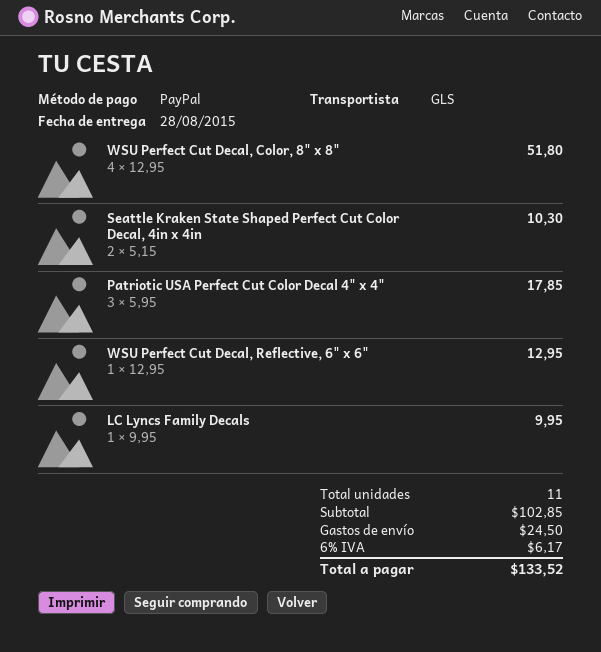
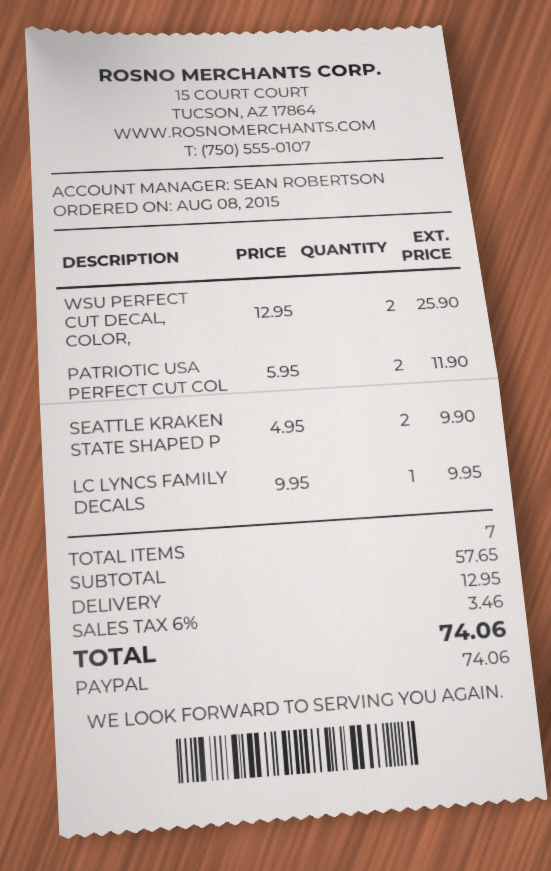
WSU Perfect Cut Decal, Color, 8" x 8": 4 x 12.95 = 51.80 -> 2 x 12.95 = 25.90
Seattle Kraken State Shaped Perfect Cut Color Decal, 4in x 4in: 2 x 5.15 = 10.30 -> 2 x 4.95 = 9.90
Patriotic USA Perfect Cut Color Decal 4" x 4": 3 x 5.95 = 17.85 -> 2 x 5.95 = 11.90
WSU Perfect Cut Decal, Reflective, 6" x 6": 1 x 12.95 = 12.95 -> none
total quantity: 11 -> 7
subtotal: 102.85 -> 57.65
shipping: 24.50 -> 12.95
tax: 6% = 6.17 -> 6% = 3.46
total: 133.52 -> 74.06

